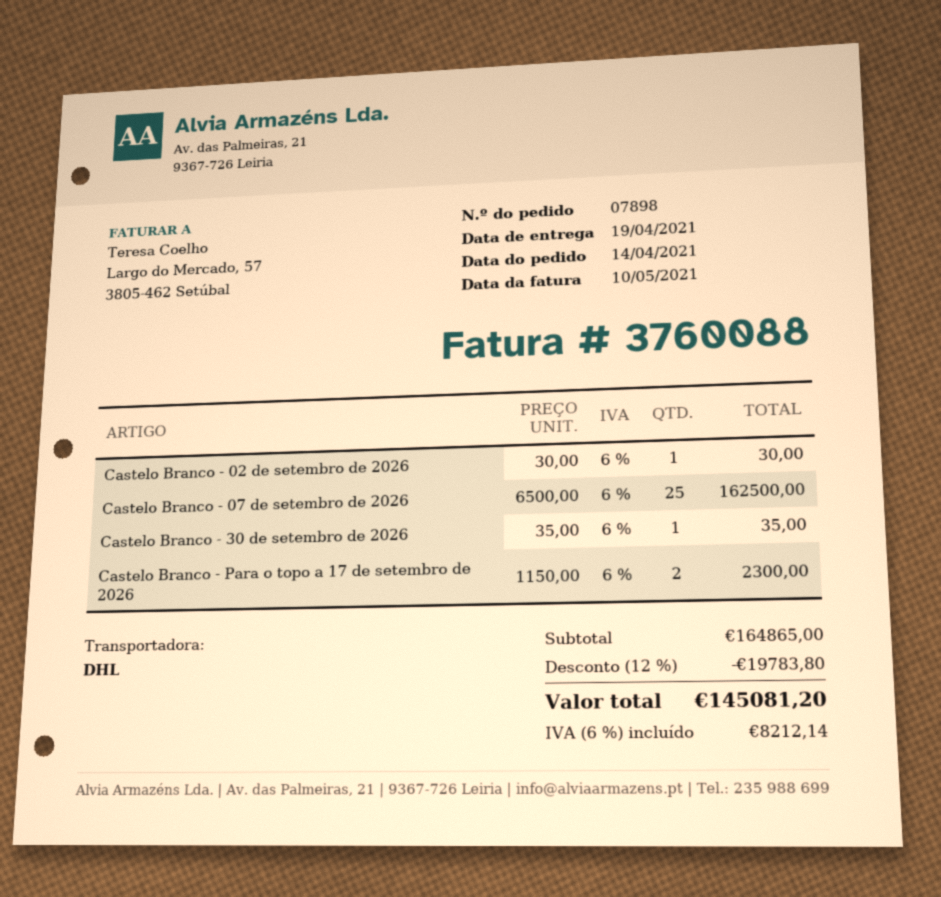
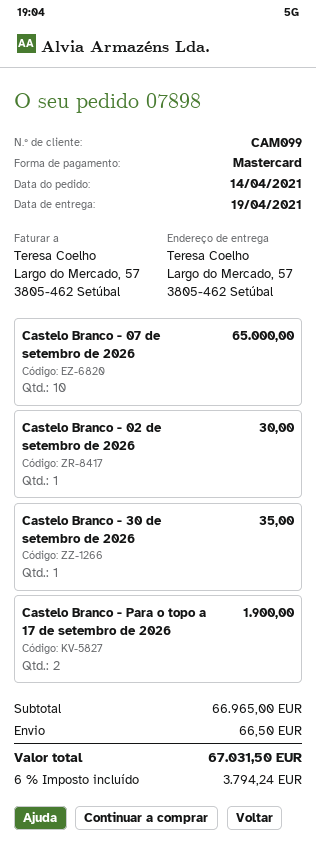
Castelo Branco - 07 de setembro de 2026: 25 for 162500.00 -> 10 for 65000.00
Castelo Branco - Para o topo a 17 de setembro de 2026: 2 for 2300.00 -> 2 for 1900.00
subtotal: 164865.00 -> 66965.00
discount: 12% = 19783.80 -> none
shipping: none -> 66.50
tax: 6% = 8212.14 -> 6% = 3794.24
total: 145081.20 -> 67031.50

